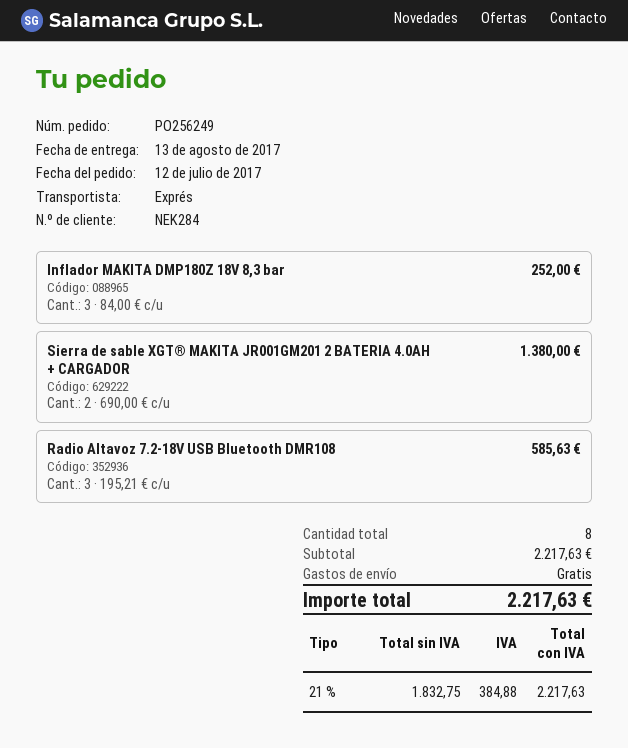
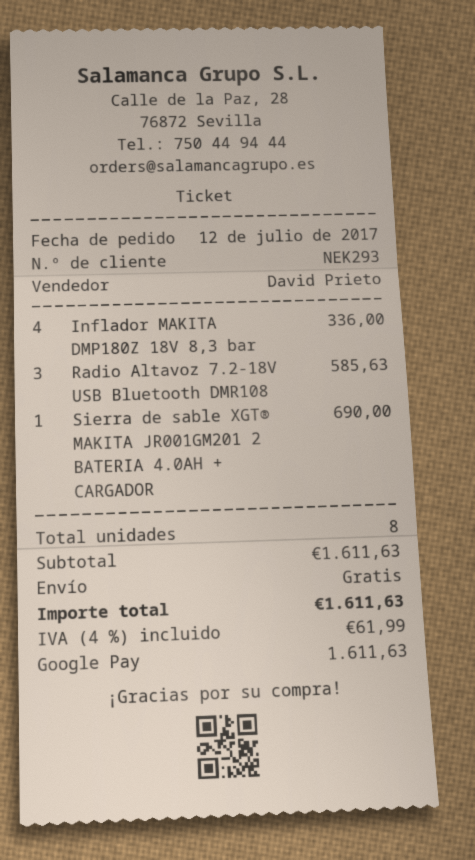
customer number: NEK284 -> NEK293
Inflador MAKITA DMP180Z 18V 8,3 bar: 3 for 252.00 -> 4 for 336.00
Sierra de sable XGT® MAKITA JR001GM201 2 BATERIA 4.0AH + CARGADOR: 2 for 1380.00 -> 1 for 690.00
subtotal: 2217.63 -> 1611.63
tax: 21% = 384.88 -> 4% = 61.99
total: 2217.63 -> 1611.63

